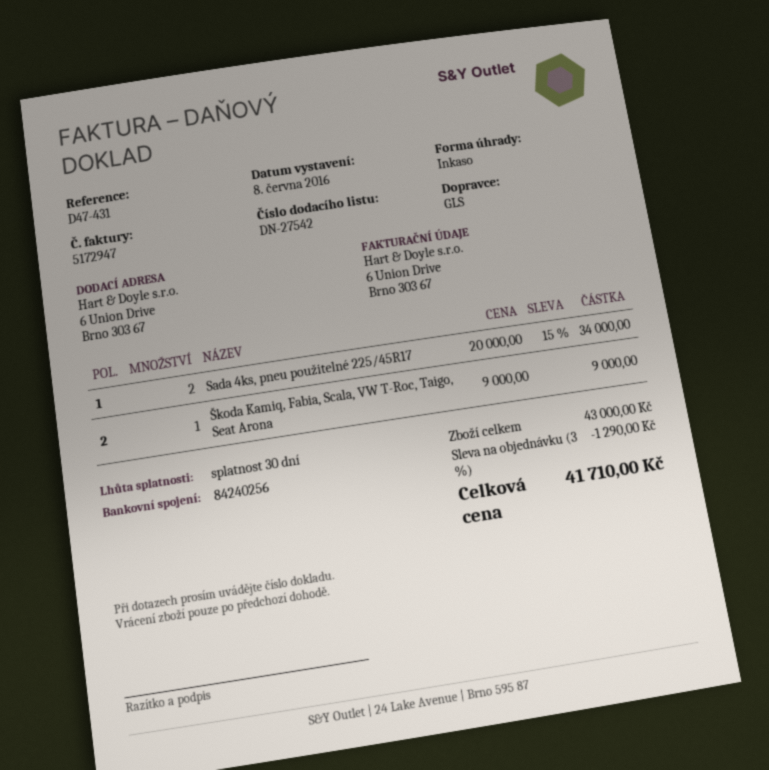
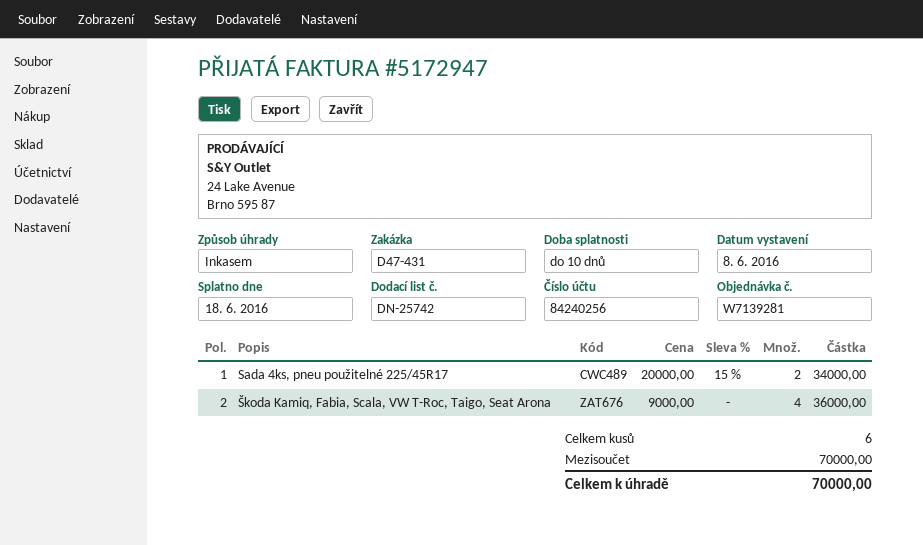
delivery note number: DN-27542 -> DN-25742
payment terms: 30 days -> 10 days
Škoda Kamiq, Fabia, Scala, VW T-Roc, Taigo, Seat Arona: 1 x 9000.00 = 9000.00 -> 4 x 9000.00 = 36000.00
subtotal: 43000.00 -> 70000.00
discount: 3% = 1290.00 -> none
total: 41710.00 -> 70000.00

